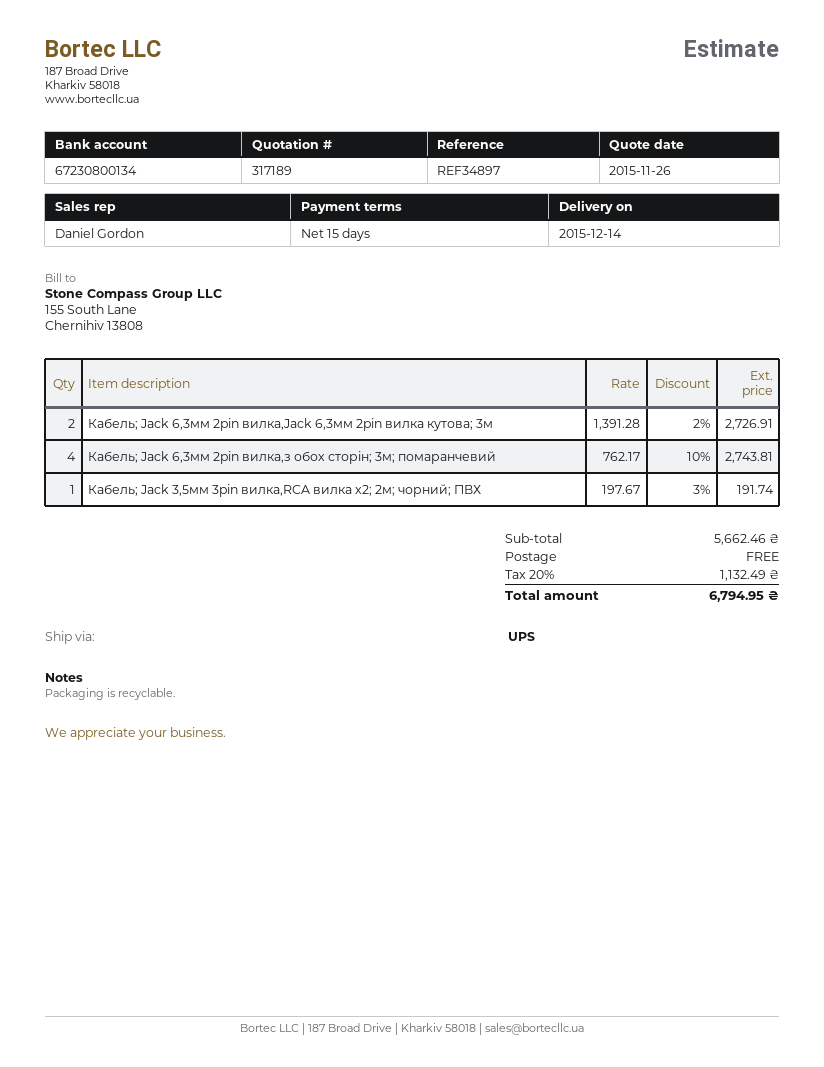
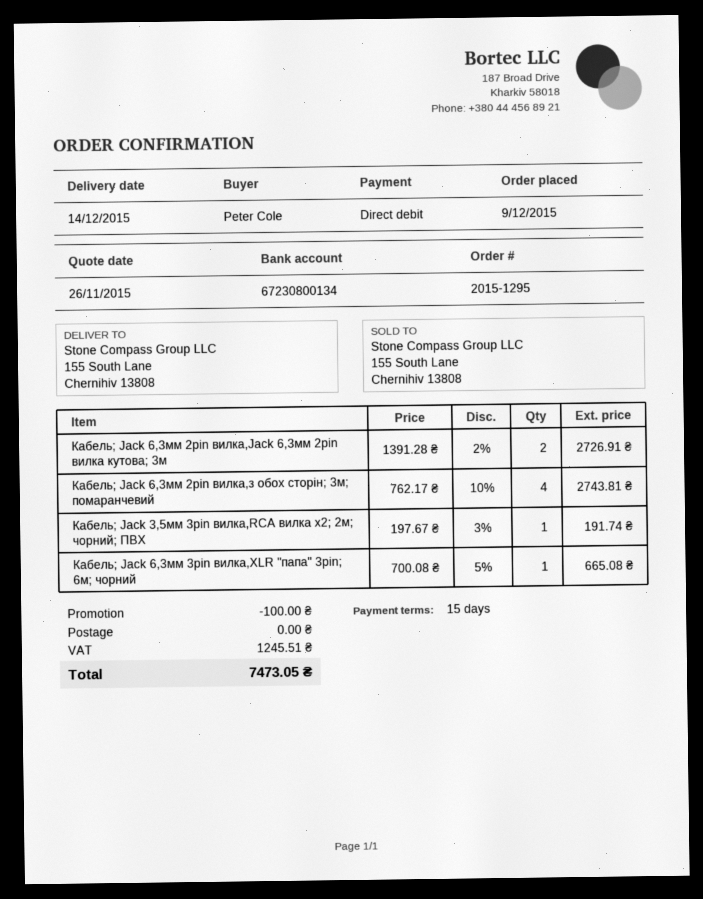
Кабель; Jack 6,3мм 3pin вилка,XLR "папа" 3pin; 6м; чорний: none -> 1 x 700.08 - 5% = 665.08
discount: none -> 100.00
tax: 1132.49 -> 1245.51
total: 6794.95 -> 7473.05

